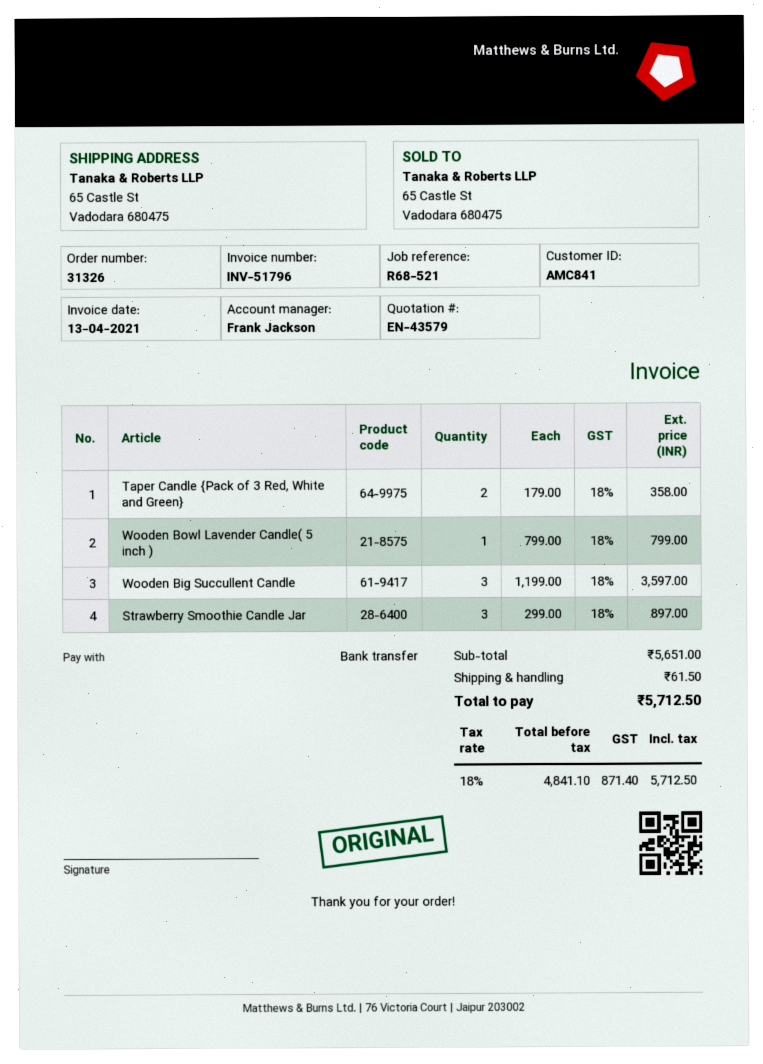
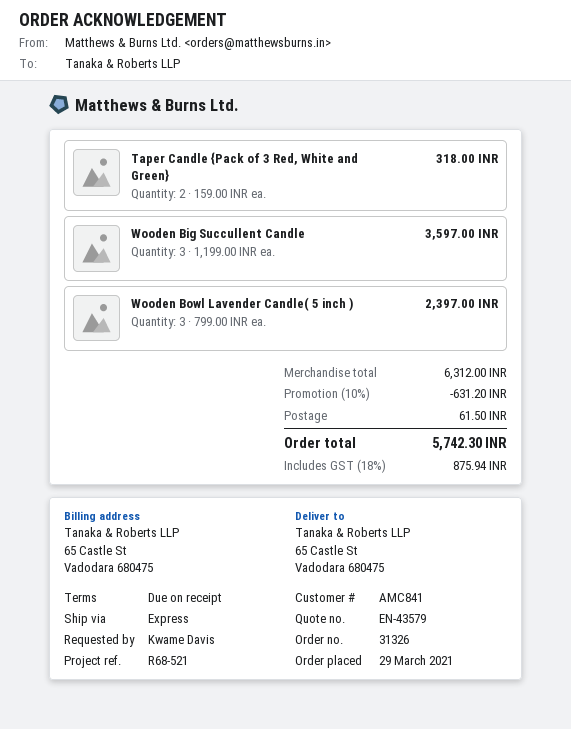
Taper Candle {Pack of 3 Red, White and Green}: 2 x 179.00 = 358.00 -> 2 x 159.00 = 318.00
Wooden Bowl Lavender Candle( 5 inch ): 1 x 799.00 = 799.00 -> 3 x 799.00 = 2397.00
Strawberry Smoothie Candle Jar: 3 x 299.00 = 897.00 -> none
subtotal: 5651.00 -> 6312.00
discount: none -> 10% = 631.20
tax: 18% = 871.40 -> 18% = 875.94
total: 5712.50 -> 5742.30

